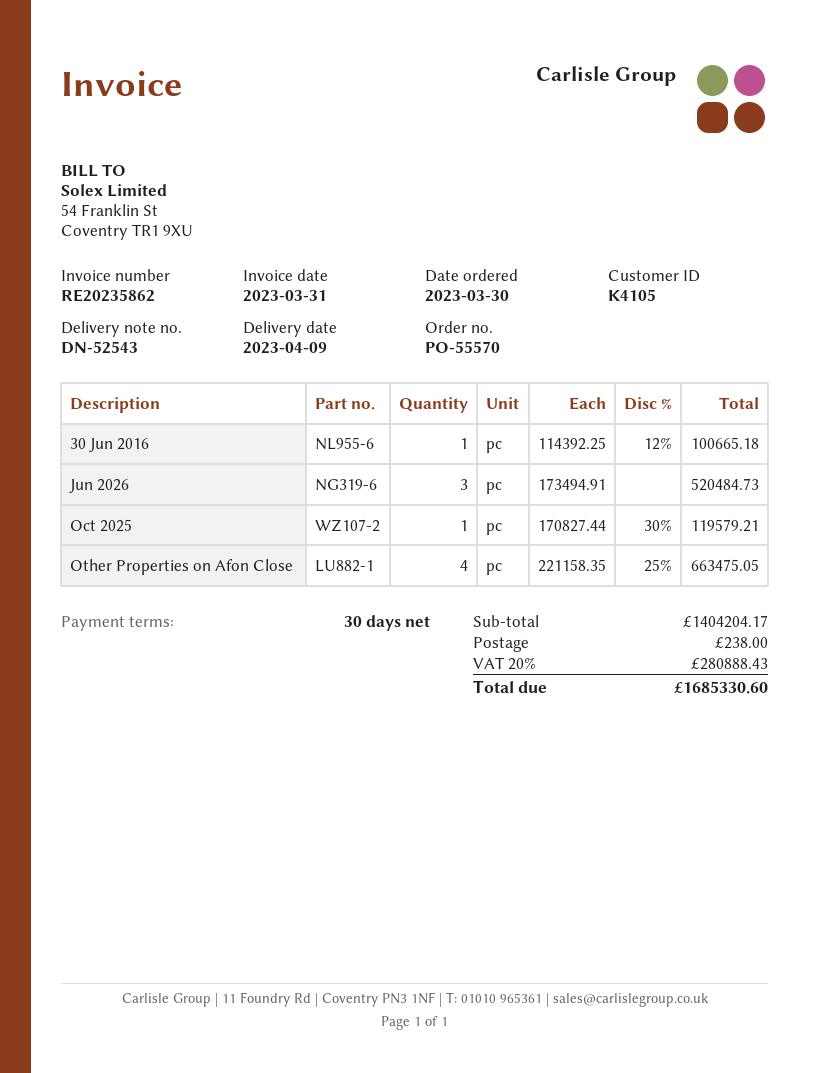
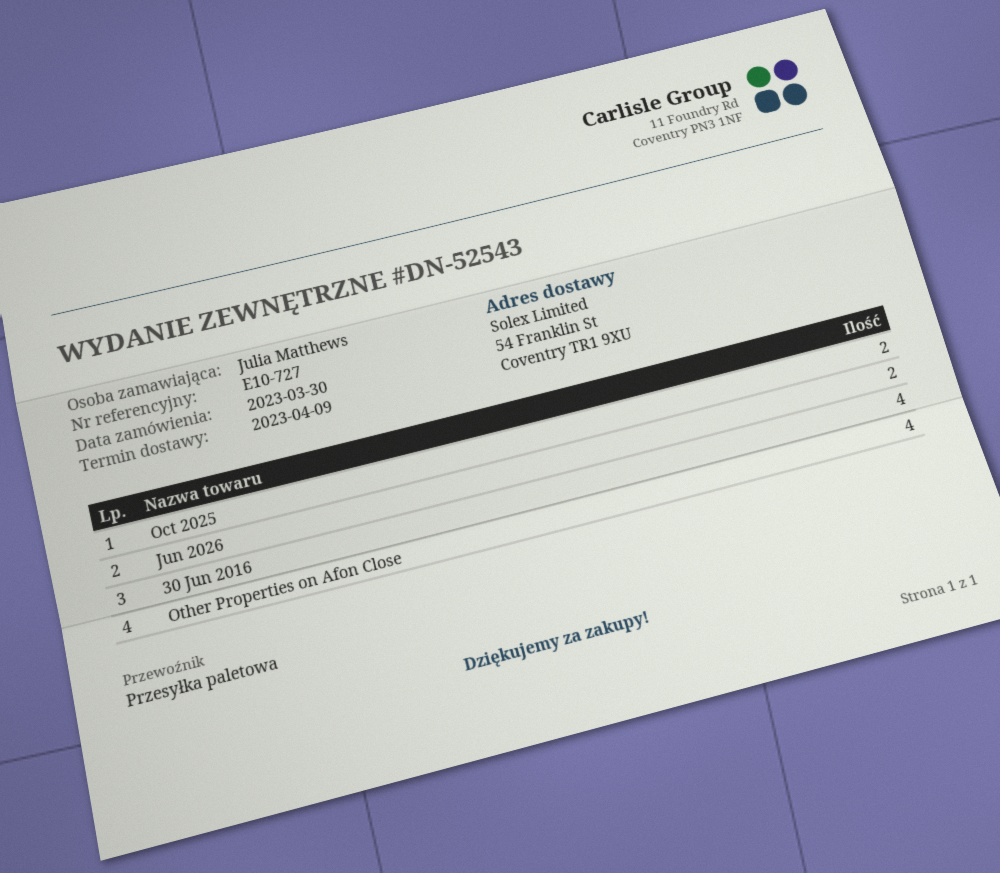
30 Jun 2016: 1 -> 4
Jun 2026: 3 -> 2
Oct 2025: 1 -> 2

